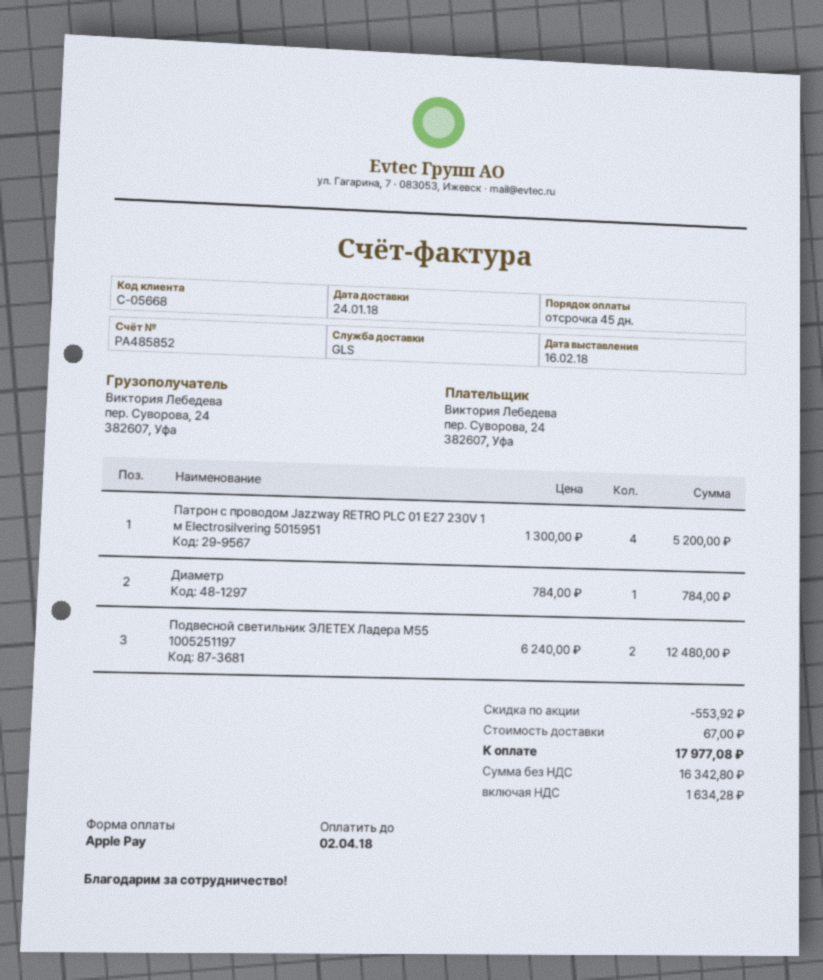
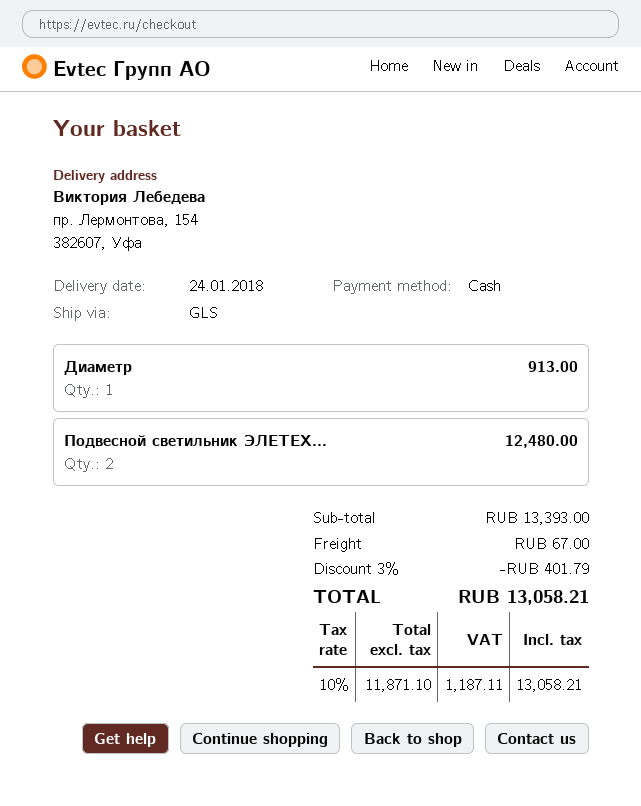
payment method: Apple Pay -> cash
ship to: пер. Суворова, 24, 382607, Уфа -> пр. Лермонтова, 154, 382607, Уфа
Патрон с проводом Jazzway RETRO PLC 01 E27 230V 1 м Electrosilvering 5015951: 4 for 5200.00 -> none
Диаметр: 1 for 784.00 -> 1 for 913.00
discount: 553.92 -> 401.79
net: 16342.80 -> 11871.10
tax: 1634.28 -> 1187.11
total: 17977.08 -> 13058.21

